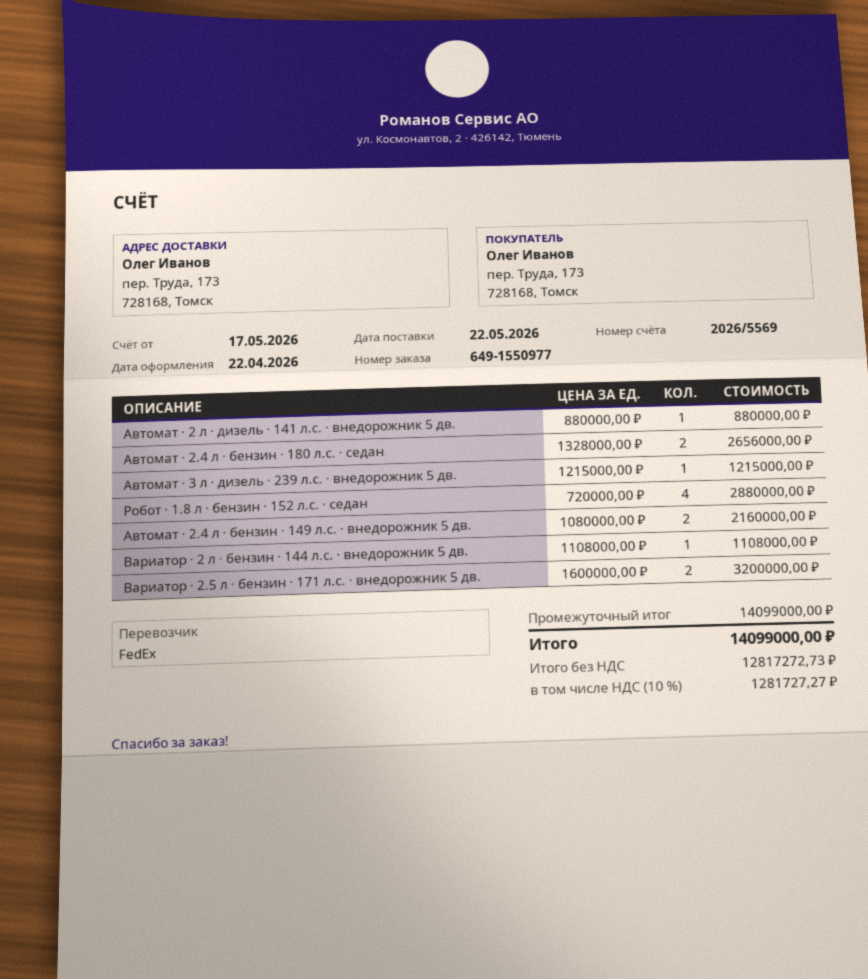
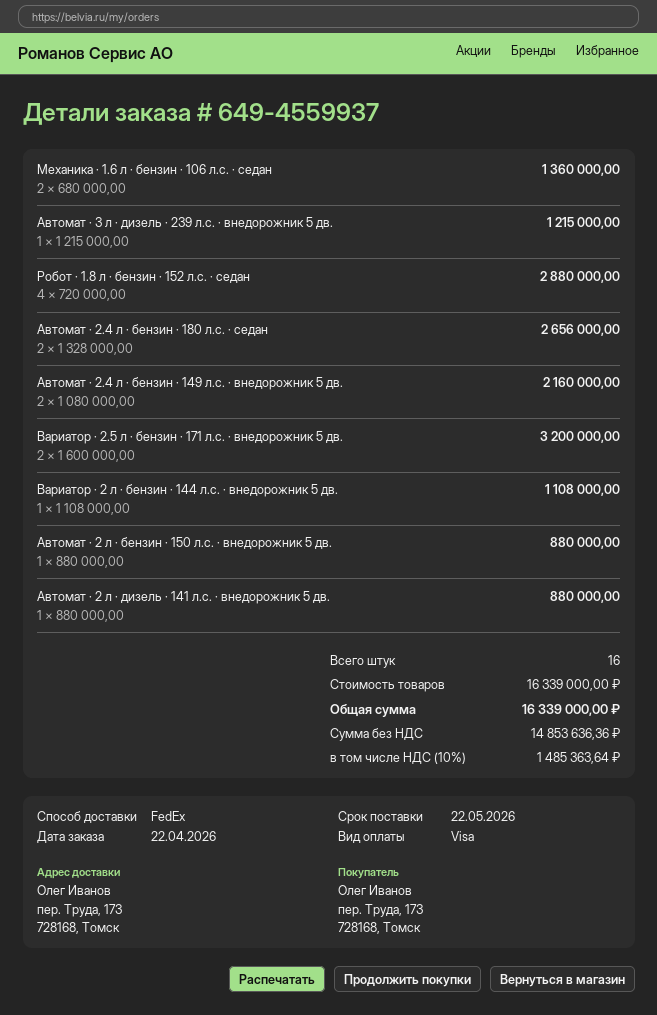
order number: 649-1550977 -> 649-4559937
Механика · 1.6 л · бензин · 106 л.с. · седан: none -> 2 x 680000.00 = 1360000.00
Автомат · 2 л · бензин · 150 л.с. · внедорожник 5 дв.: none -> 1 x 880000.00 = 880000.00
subtotal: 14099000.00 -> 16339000.00
net: 12817272.73 -> 14853636.36
tax: 10% = 1281727.27 -> 10% = 1485363.64
total: 14099000.00 -> 16339000.00

